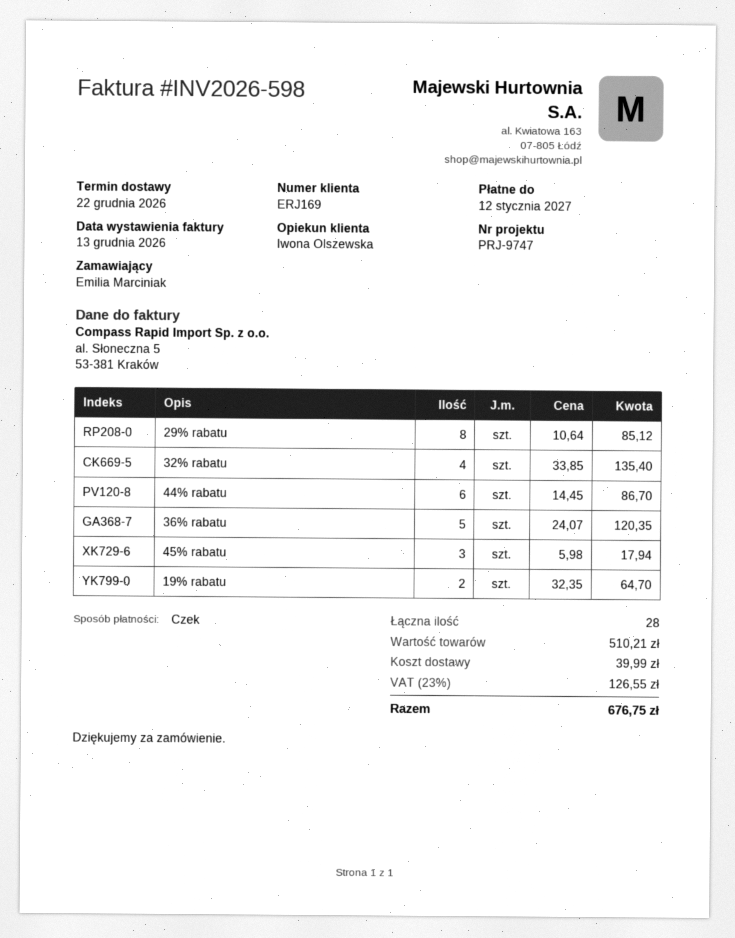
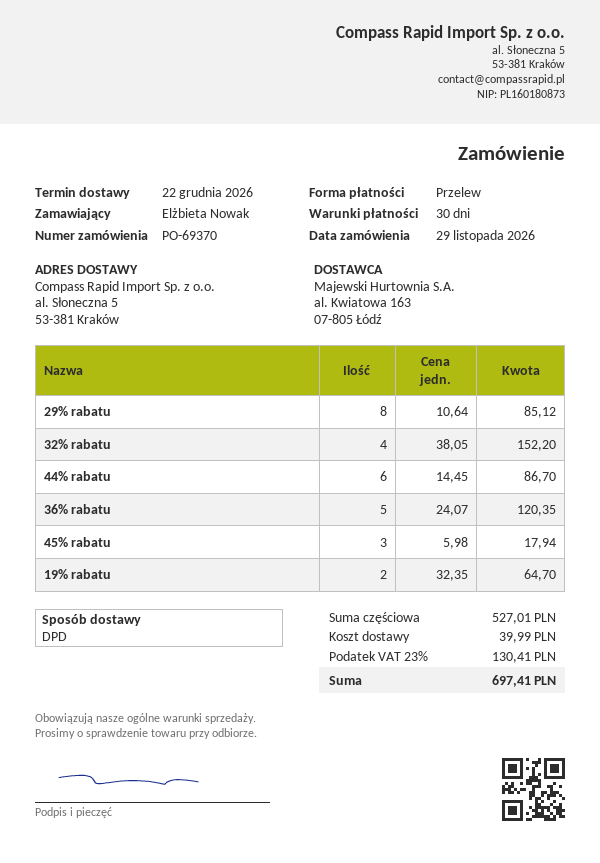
ordered by: Emilia Marciniak -> Elżbieta Nowak
payment method: cheque -> bank transfer
32% rabatu: 4 x 33.85 = 135.40 -> 4 x 38.05 = 152.20
subtotal: 510.21 -> 527.01
tax: 23% = 126.55 -> 23% = 130.41
total: 676.75 -> 697.41

